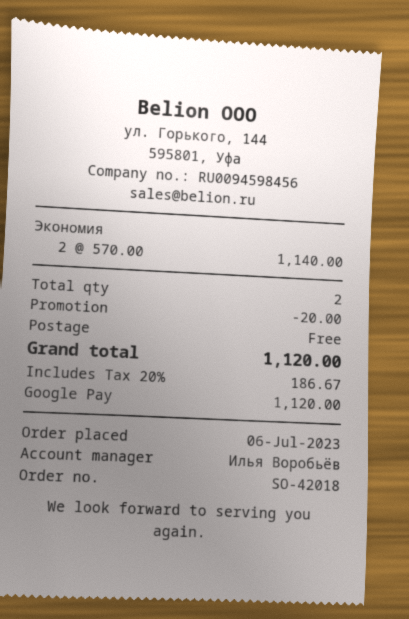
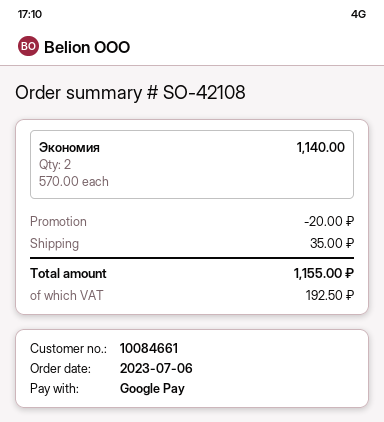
order number: SO-42018 -> SO-42108
shipping: 0.00 -> 35.00
tax: 186.67 -> 192.50
total: 1120.00 -> 1155.00

